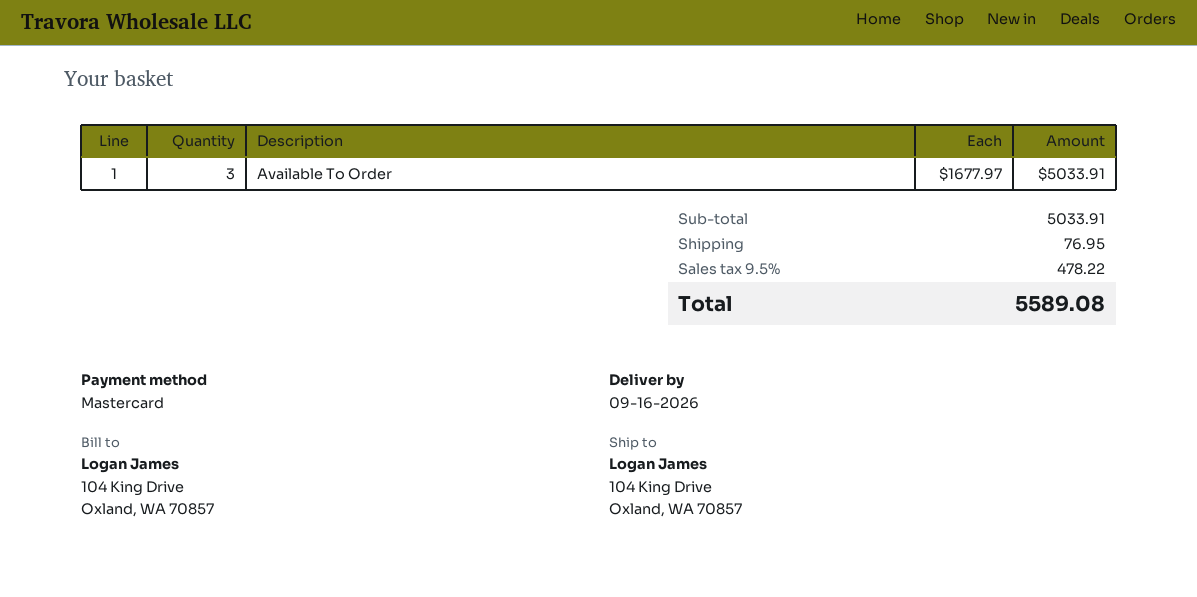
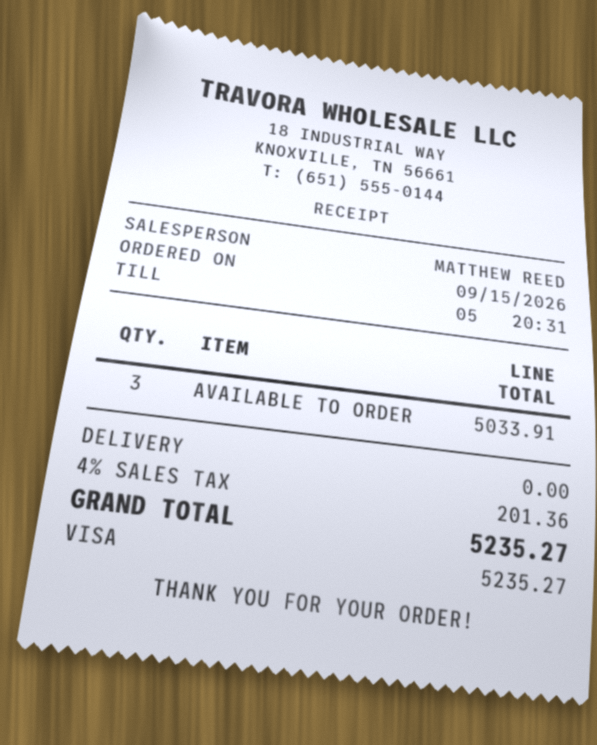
payment method: Mastercard -> Visa
shipping: 76.95 -> 0.00
tax: 9.5% = 478.22 -> 4% = 201.36
total: 5589.08 -> 5235.27

